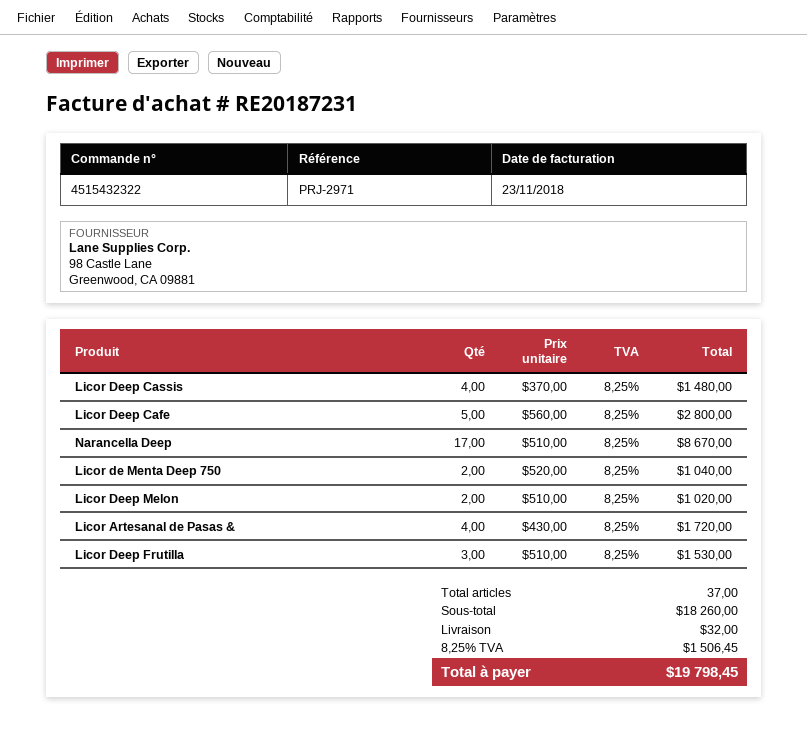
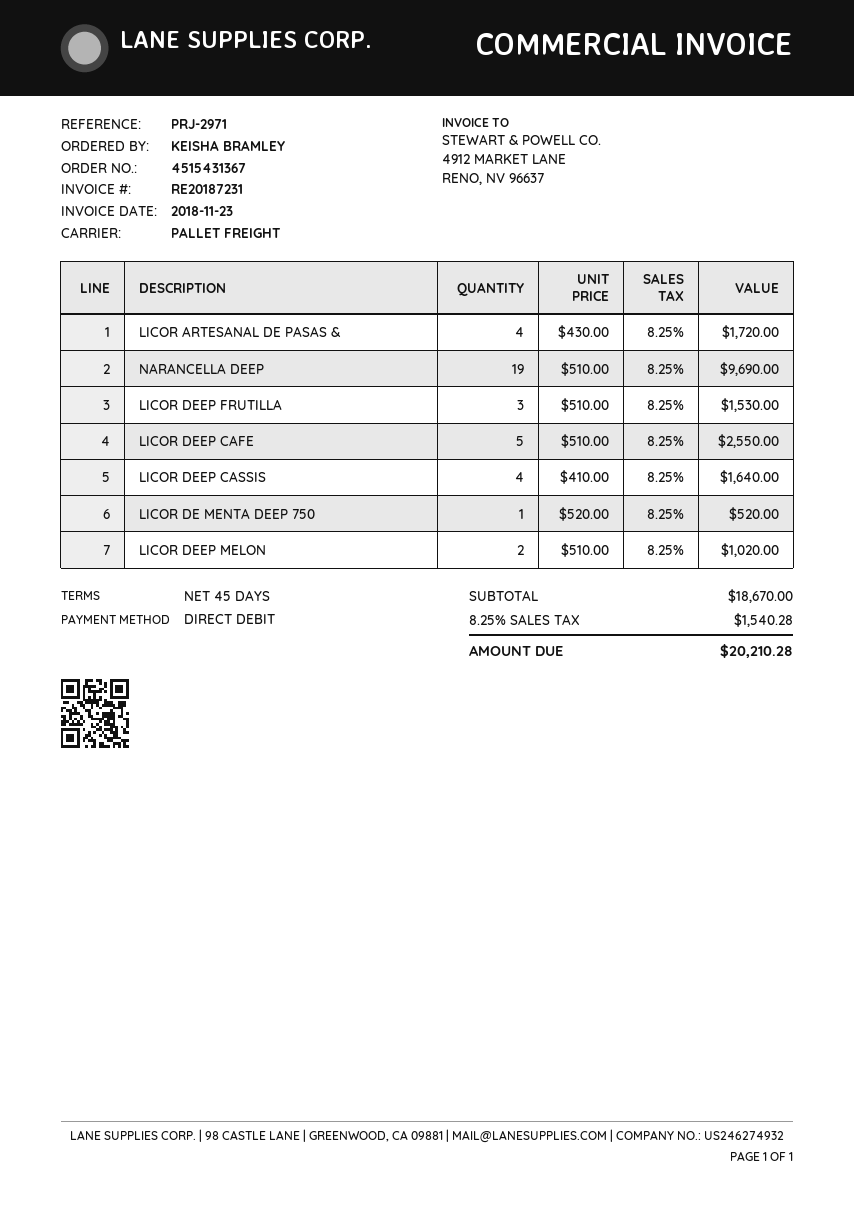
order number: 4515432322 -> 4515431367
Licor Deep Cassis: 4 x 370.00 = 1480.00 -> 4 x 410.00 = 1640.00
Licor Deep Cafe: 5 x 560.00 = 2800.00 -> 5 x 510.00 = 2550.00
Narancella Deep: 17 x 510.00 = 8670.00 -> 19 x 510.00 = 9690.00
Licor de Menta Deep 750: 2 x 520.00 = 1040.00 -> 1 x 520.00 = 520.00
subtotal: 18260.00 -> 18670.00
shipping: 32.00 -> none
tax: 8.25% = 1506.45 -> 8.25% = 1540.28
total: 19798.45 -> 20210.28

